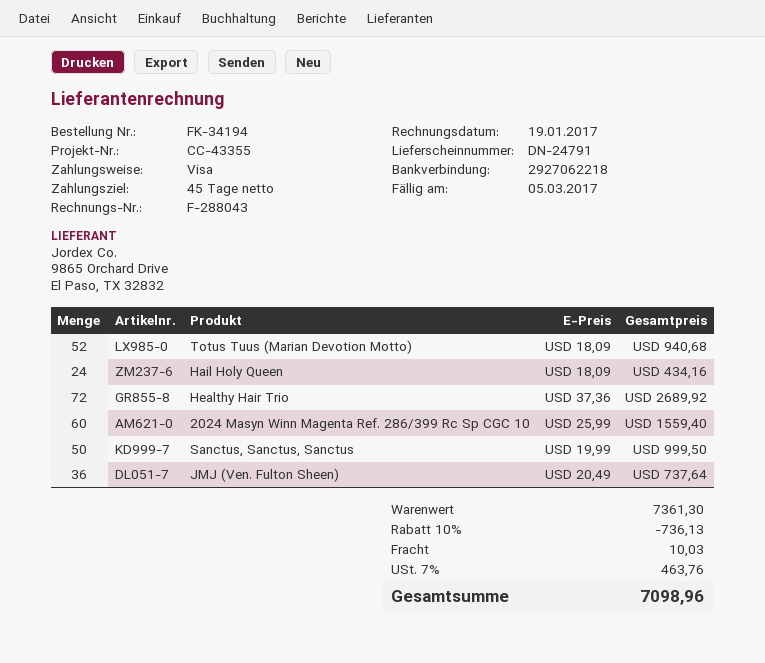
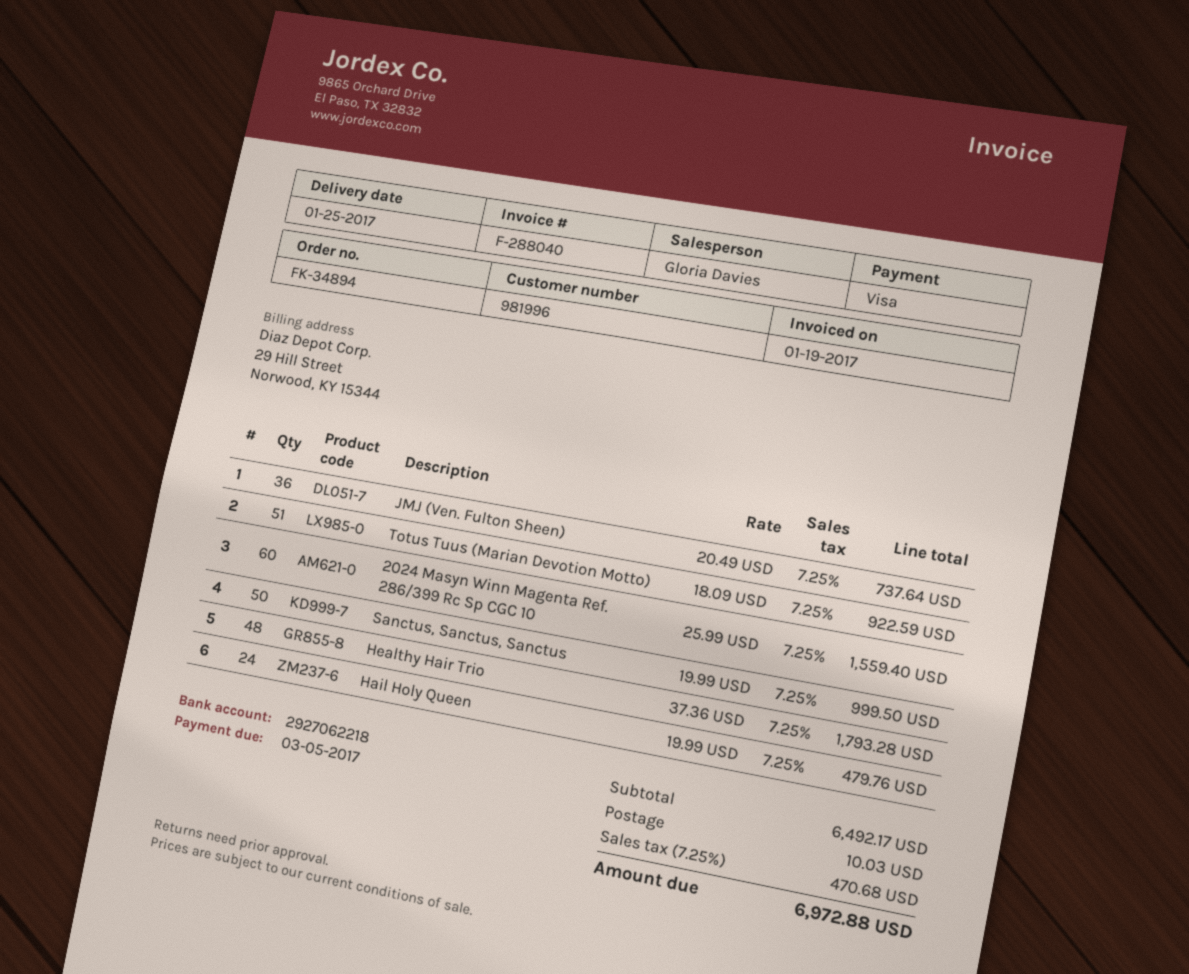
order number: FK-34194 -> FK-34894
invoice number: F-288043 -> F-288040
Totus Tuus (Marian Devotion Motto): 52 x 18.09 = 940.68 -> 51 x 18.09 = 922.59
Hail Holy Queen: 24 x 18.09 = 434.16 -> 24 x 19.99 = 479.76
Healthy Hair Trio: 72 x 37.36 = 2689.92 -> 48 x 37.36 = 1793.28
subtotal: 7361.30 -> 6492.17
discount: 10% = 736.13 -> none
tax: 7% = 463.76 -> 7.25% = 470.68
total: 7098.96 -> 6972.88

